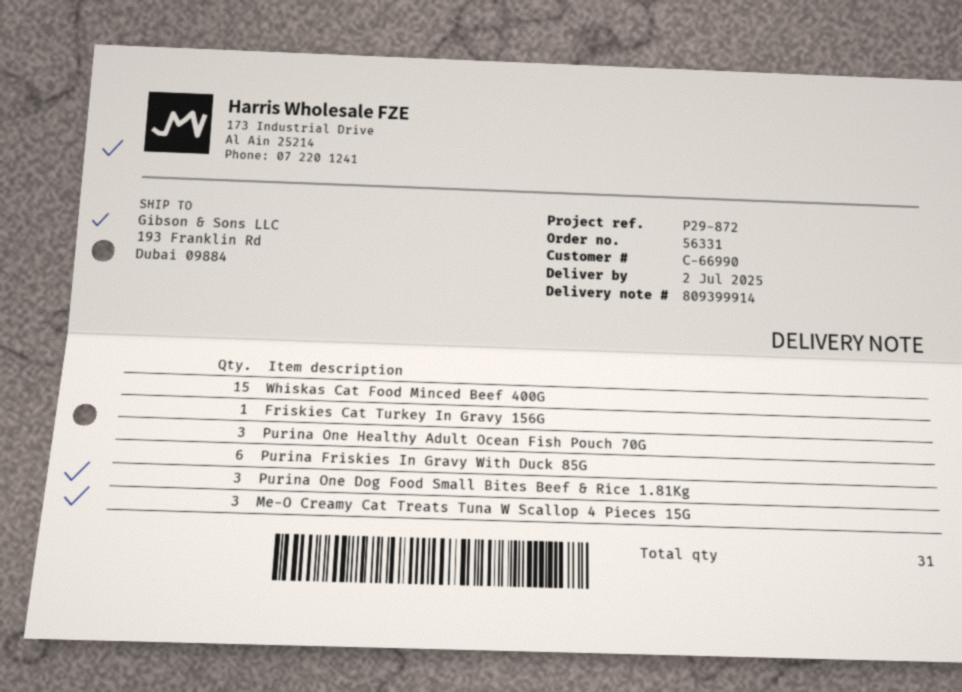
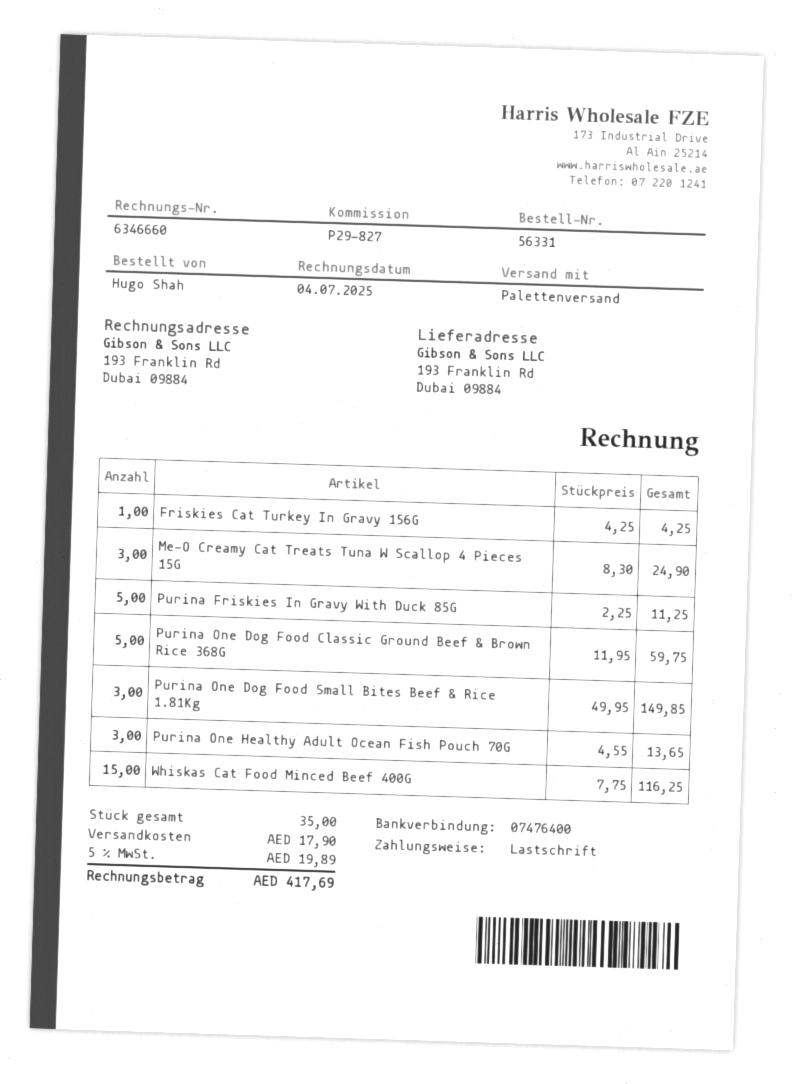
reference: P29-872 -> P29-827
Purina Friskies In Gravy With Duck 85G: 6 -> 5
Purina One Dog Food Classic Ground Beef & Brown Rice 368G: none -> 5
total quantity: 31 -> 35

